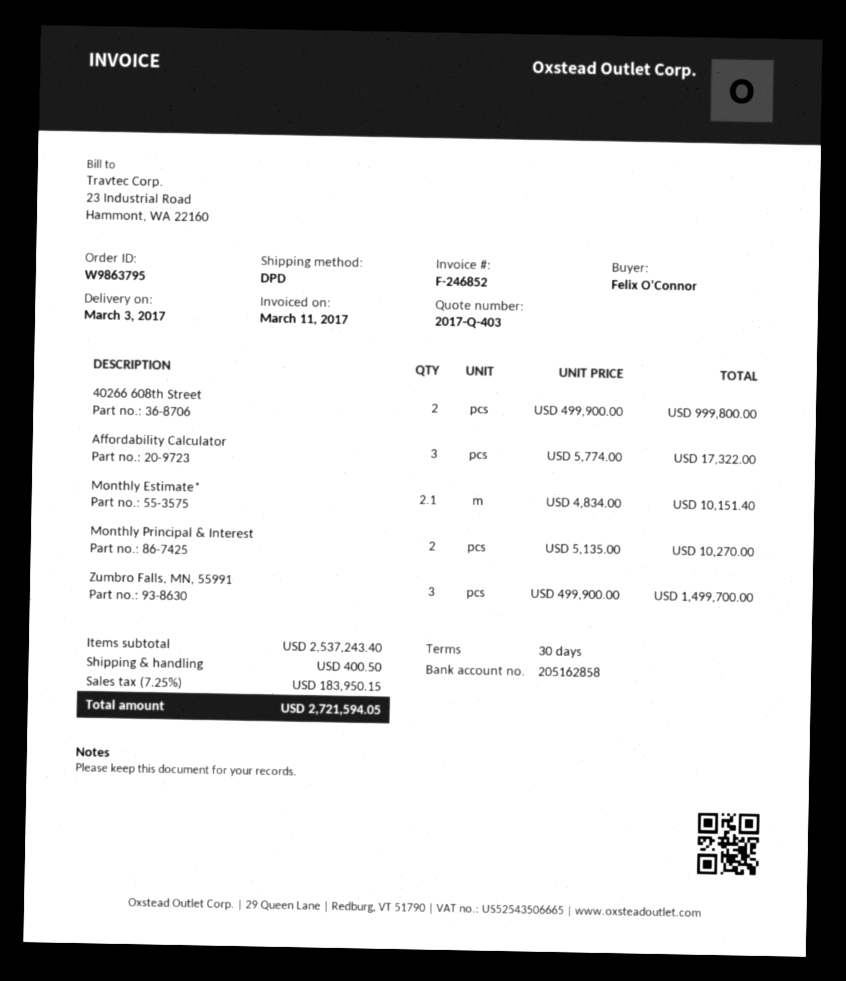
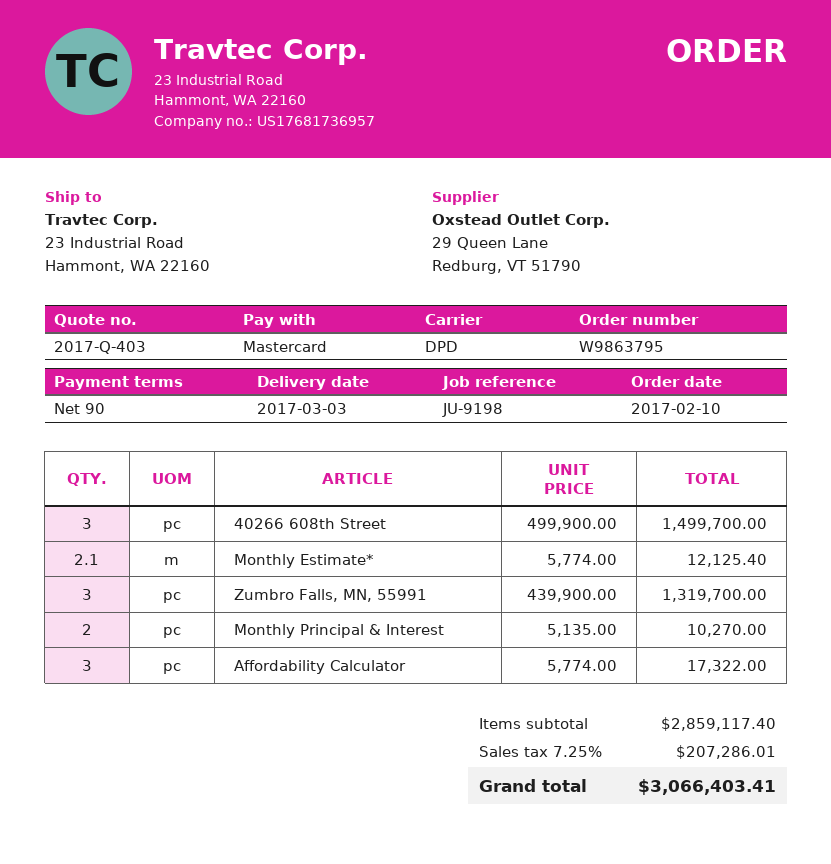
payment terms: 30 days -> 90 days
40266 608th Street: 2 x 499900.00 = 999800.00 -> 3 x 499900.00 = 1499700.00
Monthly Estimate*: 2.1 x 4834.00 = 10151.40 -> 2.1 x 5774.00 = 12125.40
Zumbro Falls, MN, 55991: 3 x 499900.00 = 1499700.00 -> 3 x 439900.00 = 1319700.00
subtotal: 2537243.40 -> 2859117.40
shipping: 400.50 -> none
tax: 7.25% = 183950.15 -> 7.25% = 207286.01
total: 2721594.05 -> 3066403.41

